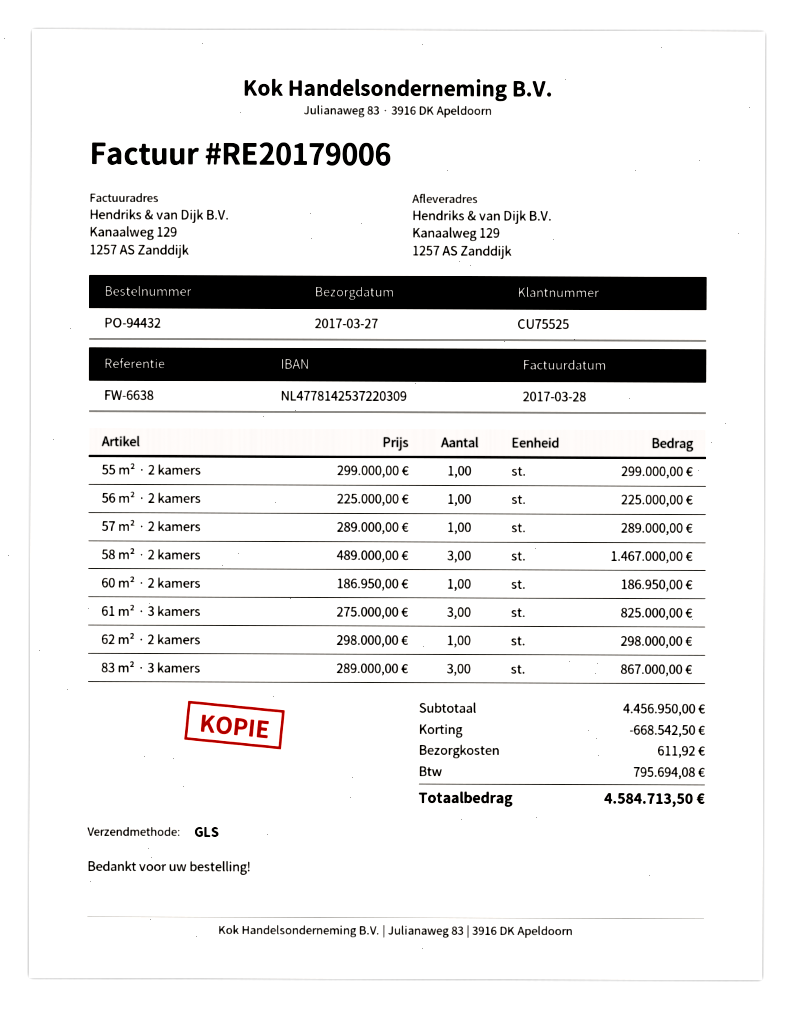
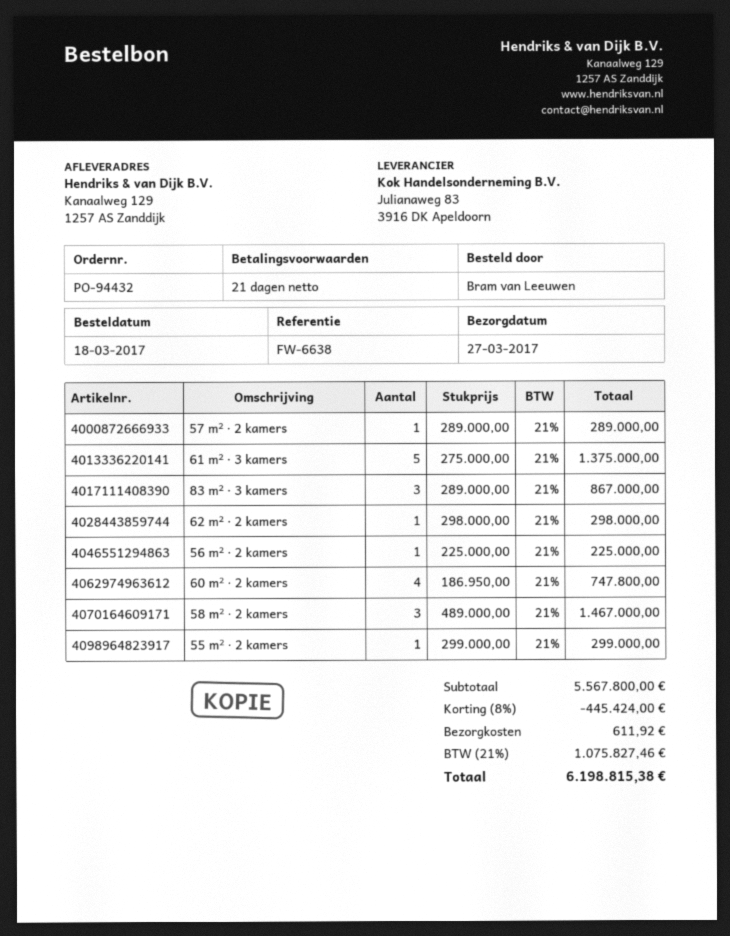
60 m² · 2 kamers: 1 x 186950.00 = 186950.00 -> 4 x 186950.00 = 747800.00
61 m² · 3 kamers: 3 x 275000.00 = 825000.00 -> 5 x 275000.00 = 1375000.00
subtotal: 4456950.00 -> 5567800.00
discount: 668542.50 -> 445424.00
tax: 795694.08 -> 1075827.46
total: 4584713.50 -> 6198815.38

